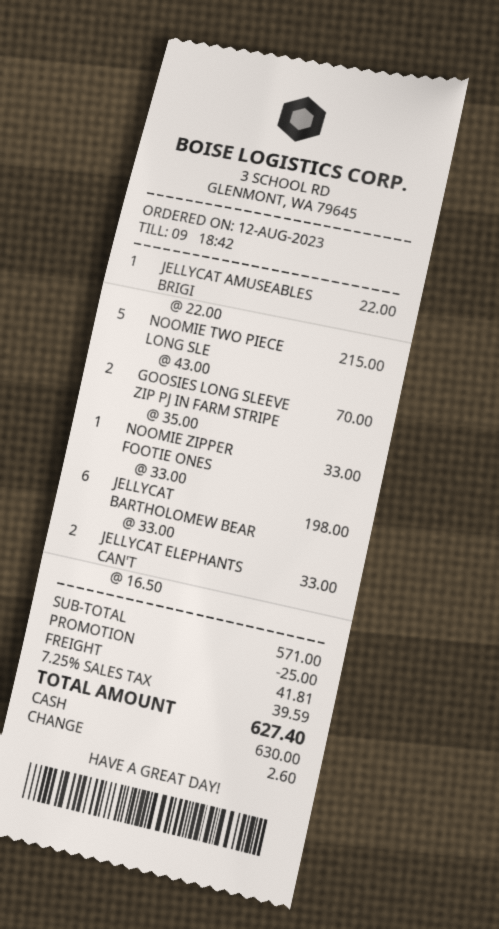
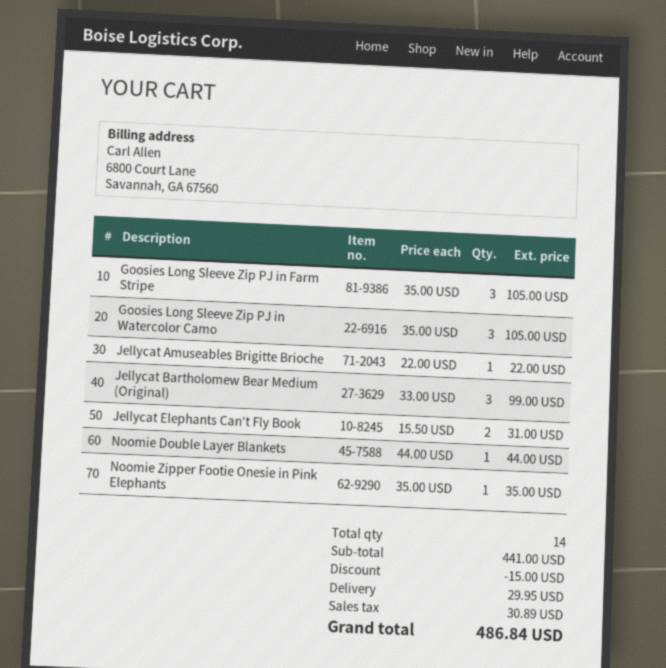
NOOMIE TWO PIECE LONG SLE: 5 x 43.00 = 215.00 -> none
GOOSIES LONG SLEEVE ZIP PJ IN FARM STRIPE: 2 x 35.00 = 70.00 -> 3 x 35.00 = 105.00
NOOMIE ZIPPER FOOTIE ONES: 1 x 33.00 = 33.00 -> 1 x 35.00 = 35.00
JELLYCAT BARTHOLOMEW BEAR: 6 x 33.00 = 198.00 -> 3 x 33.00 = 99.00
JELLYCAT ELEPHANTS CAN'T: 2 x 16.50 = 33.00 -> 2 x 15.50 = 31.00
Goosies Long Sleeve Zip PJ in Watercolor Camo: none -> 3 x 35.00 = 105.00
Noomie Double Layer Blankets: none -> 1 x 44.00 = 44.00
subtotal: 571.00 -> 441.00
discount: 25.00 -> 15.00
shipping: 41.81 -> 29.95
tax: 39.59 -> 30.89
total: 627.40 -> 486.84

